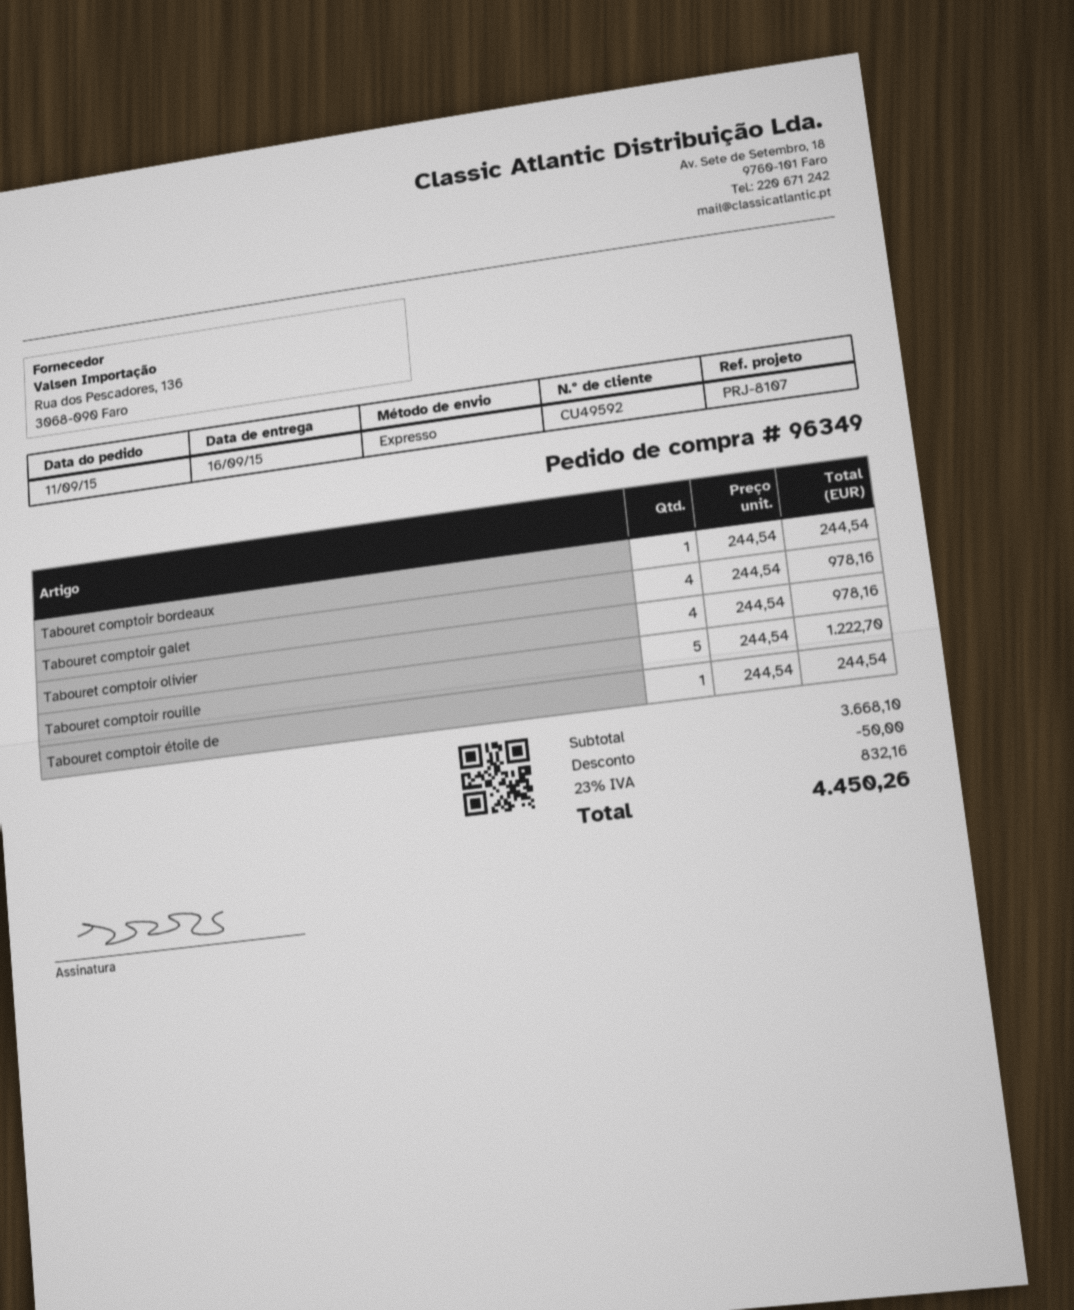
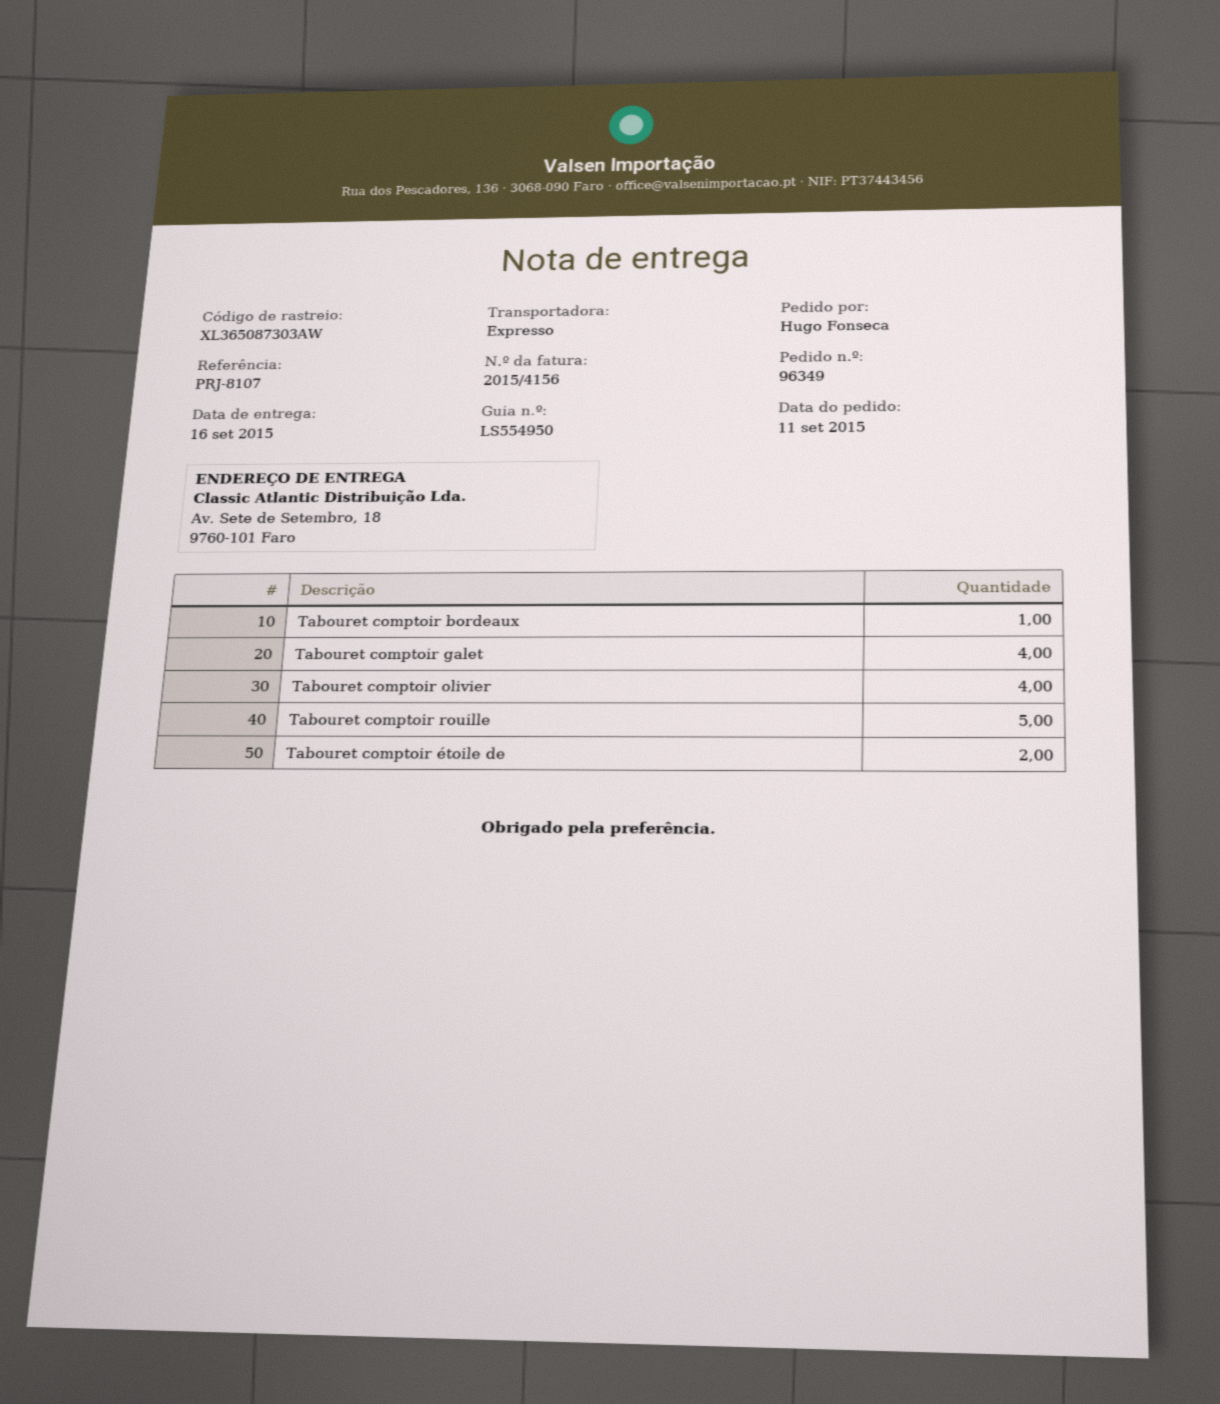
Tabouret comptoir étoile de: 1 -> 2

